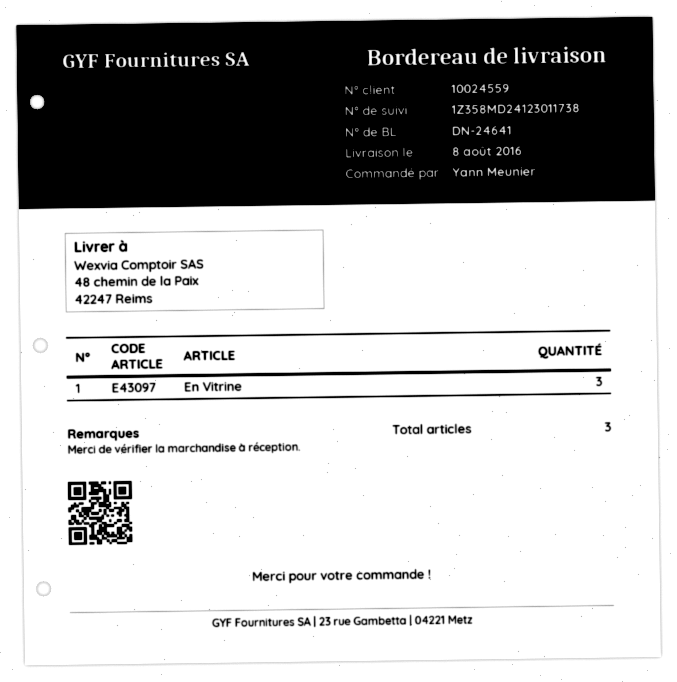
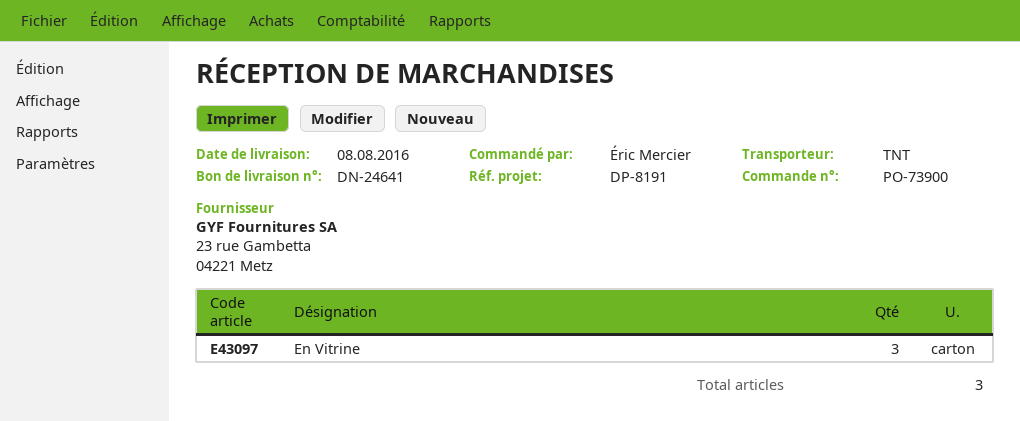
ordered by: Yann Meunier -> Éric Mercier

